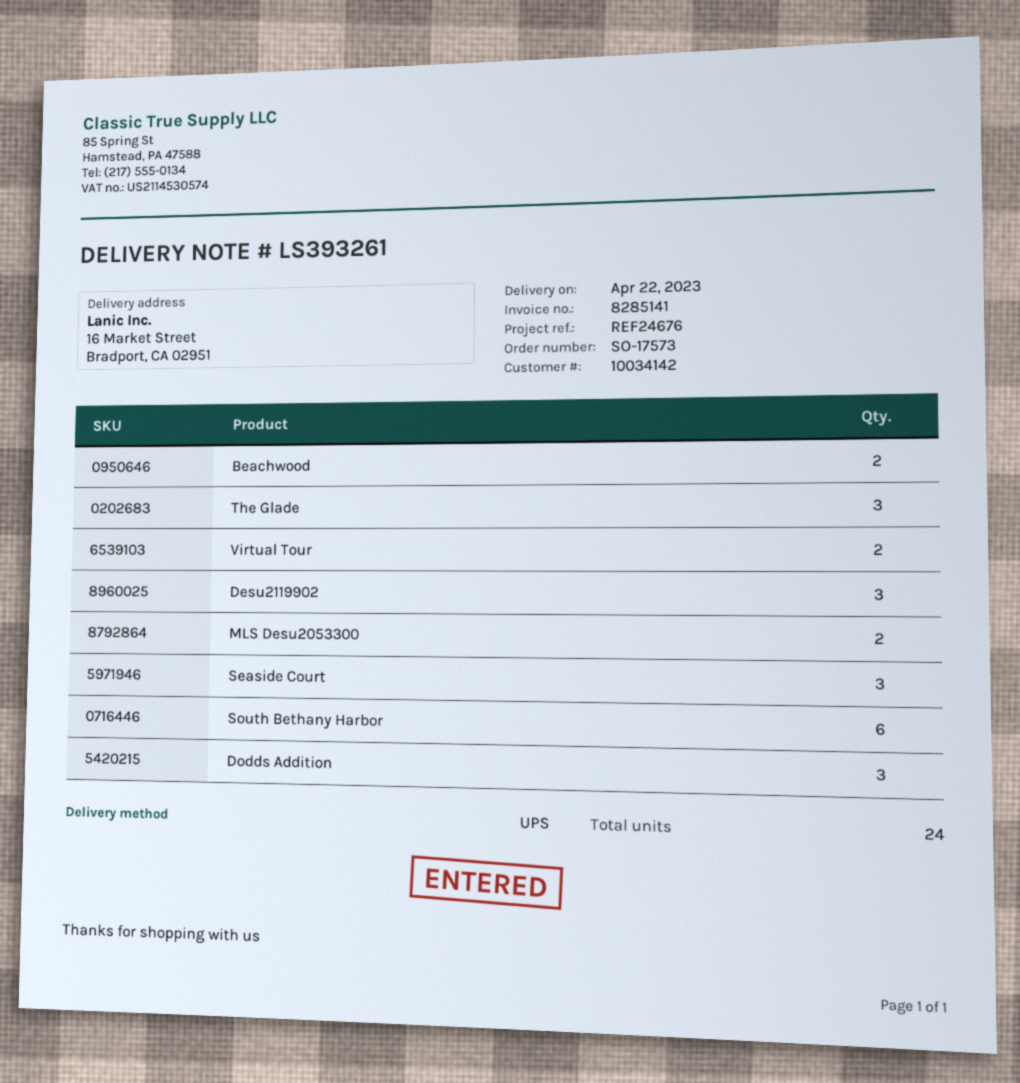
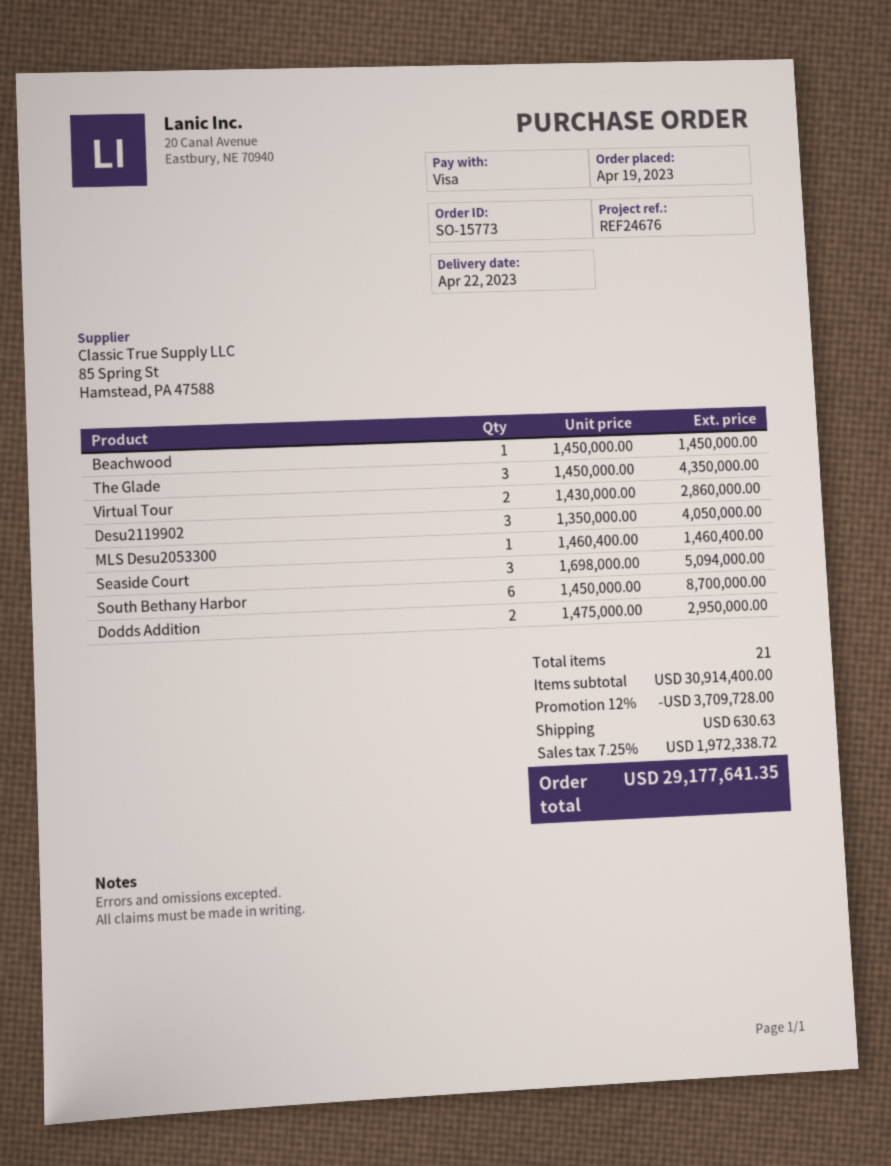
order number: SO-17573 -> SO-15773
Beachwood: 2 -> 1
MLS Desu2053300: 2 -> 1
Dodds Addition: 3 -> 2
total quantity: 24 -> 21

